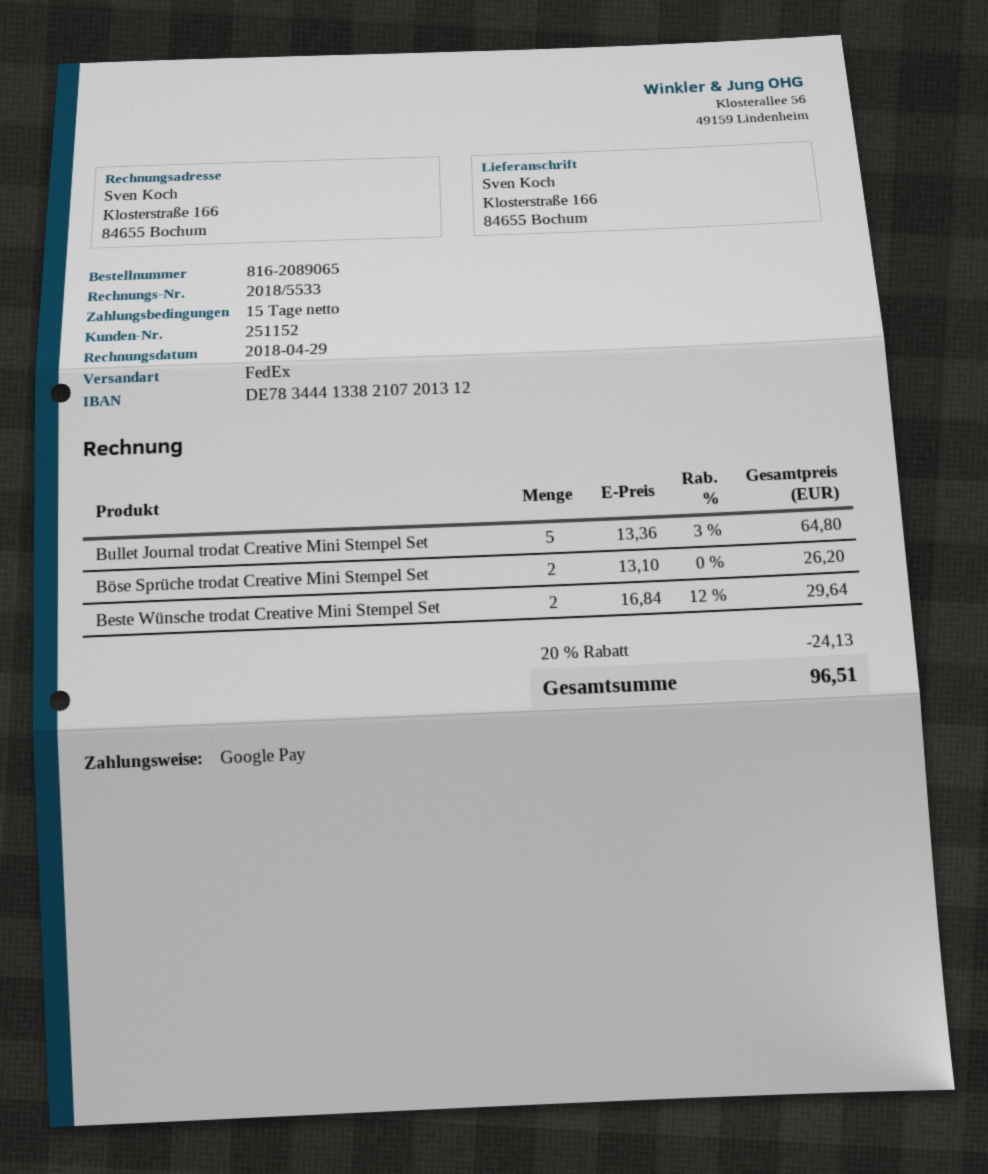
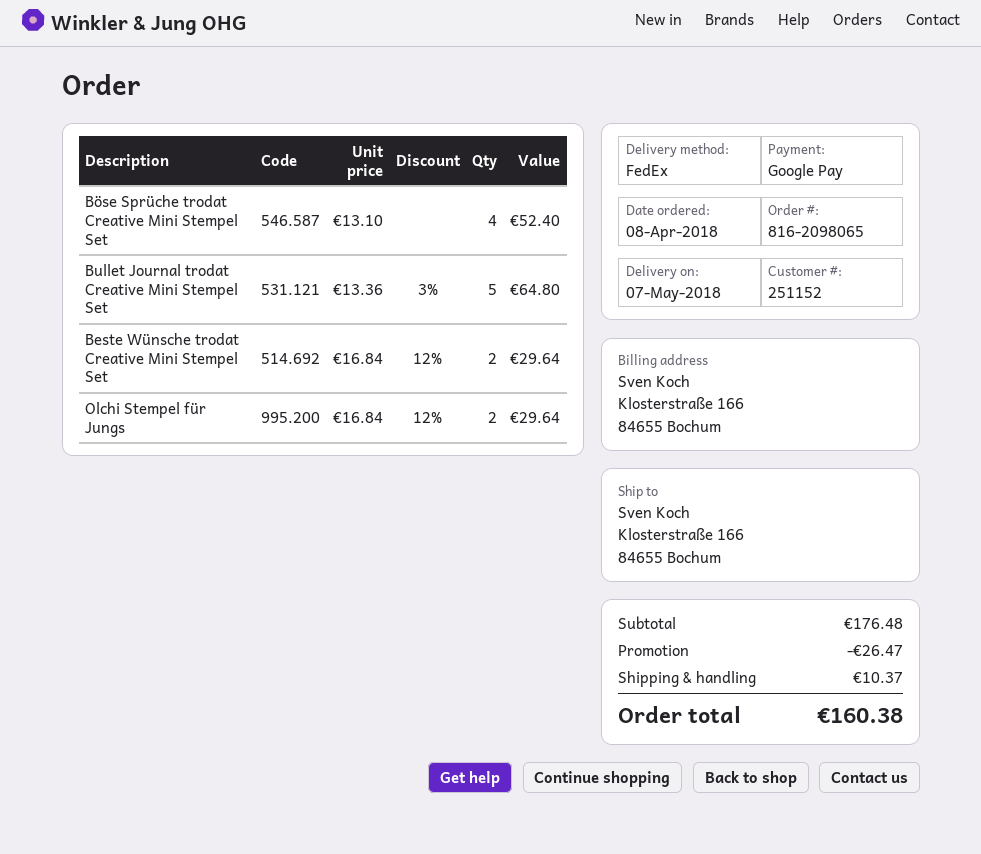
order number: 816-2089065 -> 816-2098065
Böse Sprüche trodat Creative Mini Stempel Set: 2 x 13.10 = 26.20 -> 4 x 13.10 = 52.40
Olchi Stempel für Jungs: none -> 2 x 16.84 - 12% = 29.64
discount: 24.13 -> 26.47
shipping: none -> 10.37
total: 96.51 -> 160.38

